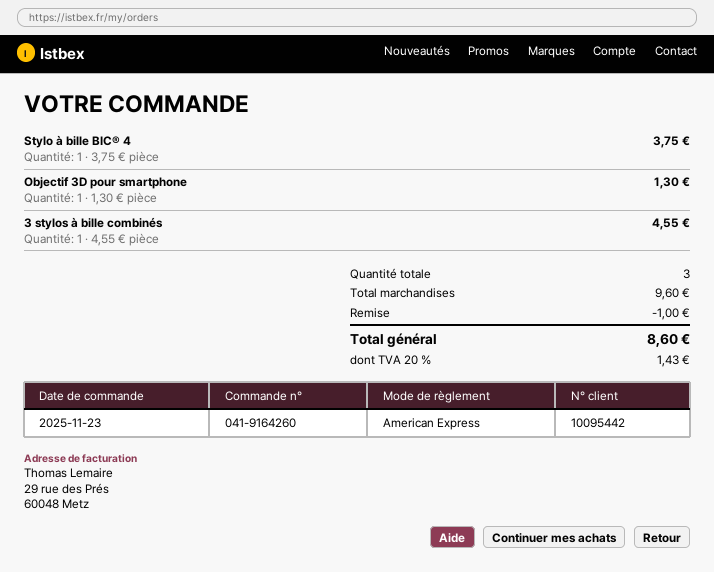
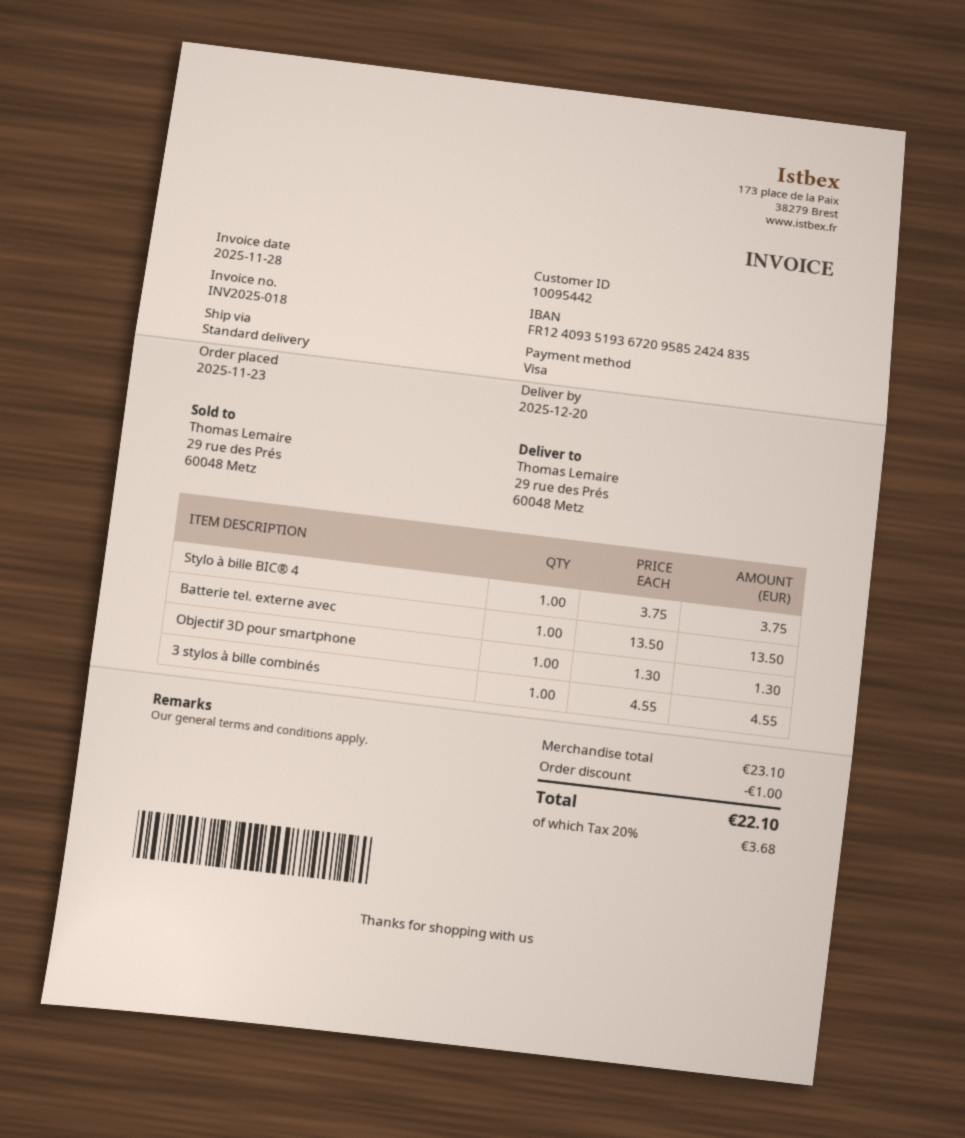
payment method: American Express -> Visa
Batterie tel. externe avec: none -> 1 x 13.50 = 13.50
subtotal: 9.60 -> 23.10
tax: 20% = 1.43 -> 20% = 3.68
total: 8.60 -> 22.10

